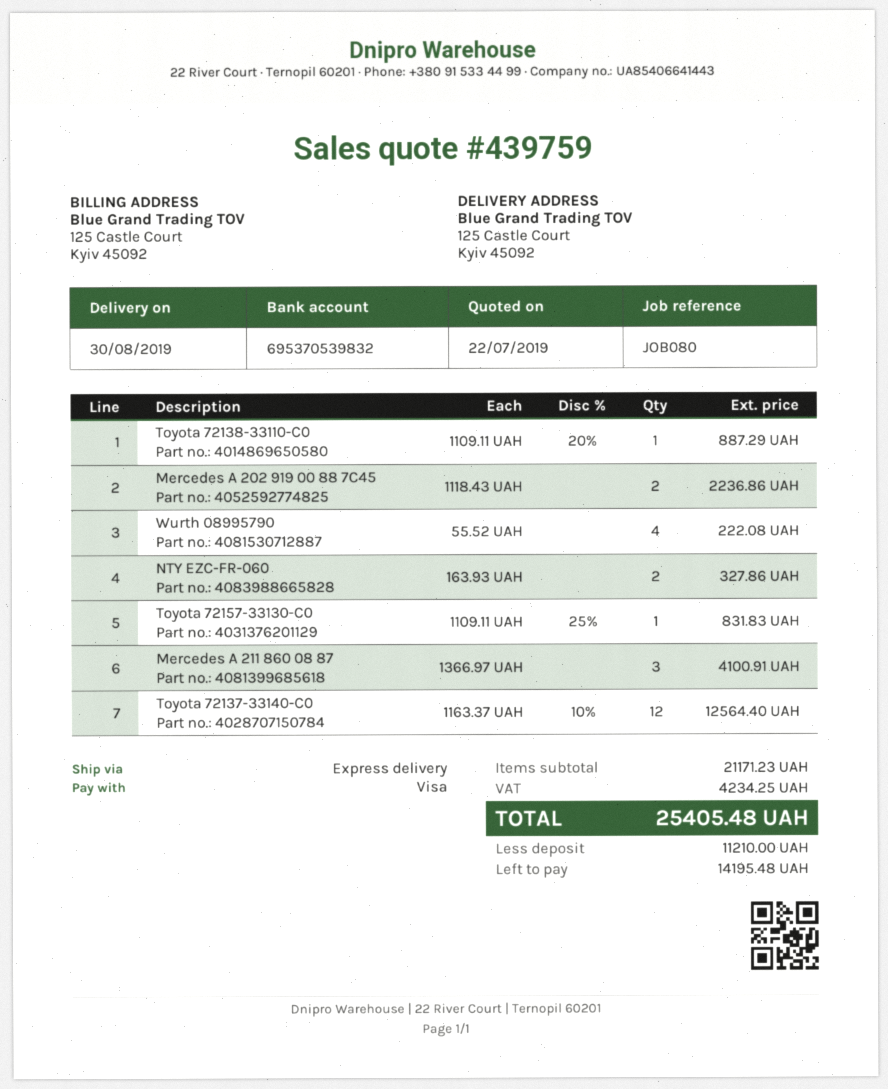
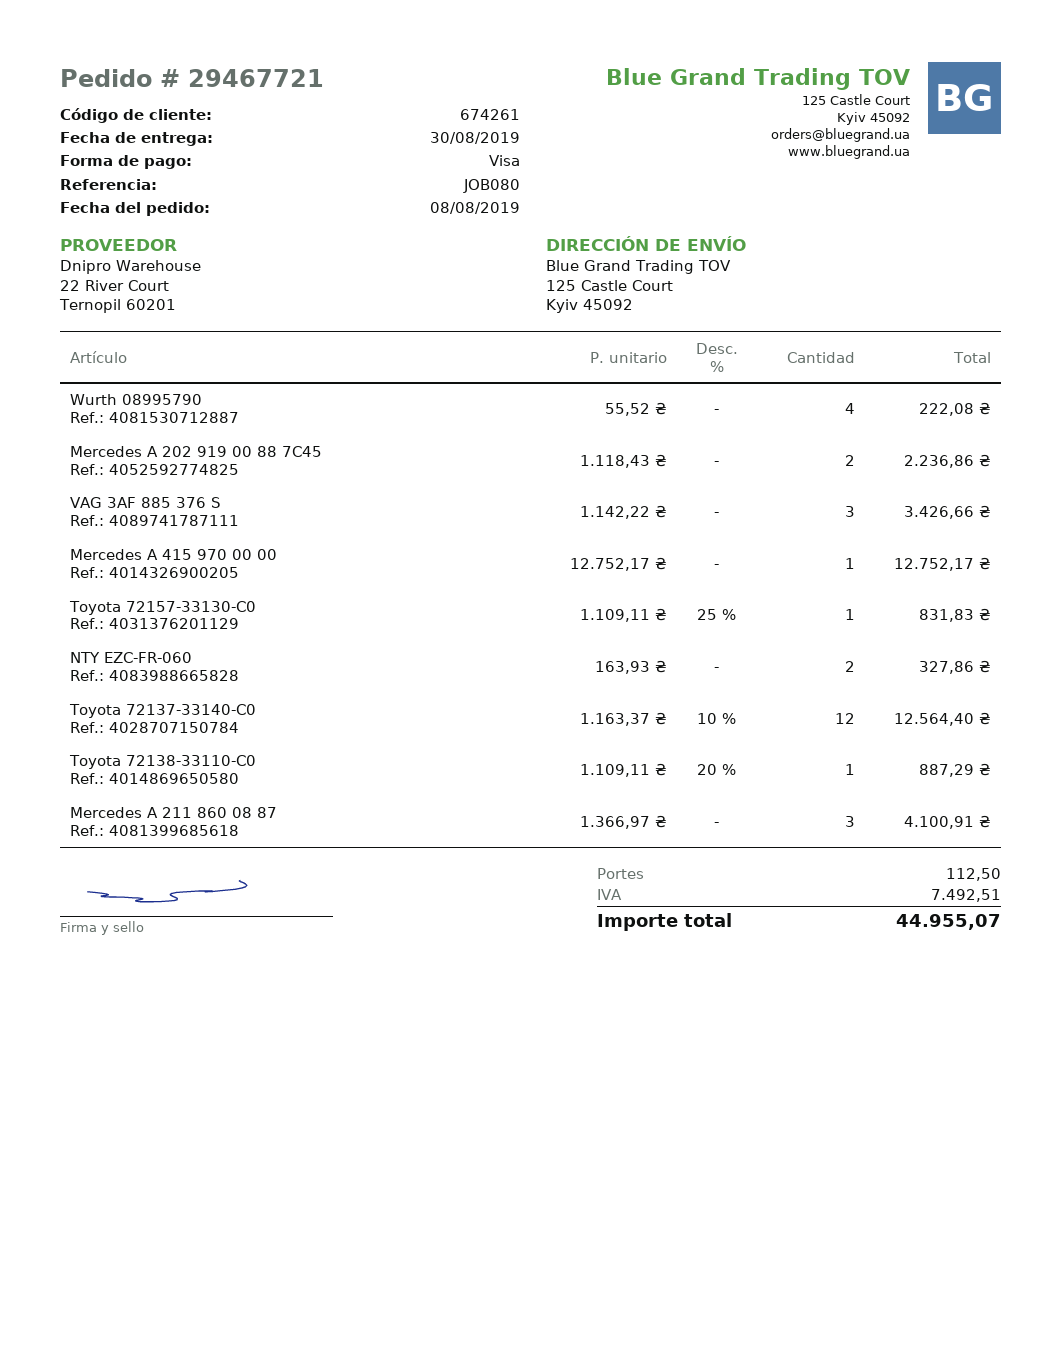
VAG 3AF 885 376 S: none -> 3 x 1142.22 = 3426.66
Mercedes A 415 970 00 00: none -> 1 x 12752.17 = 12752.17
shipping: none -> 112.50
tax: 4234.25 -> 7492.51
total: 25405.48 -> 44955.07

